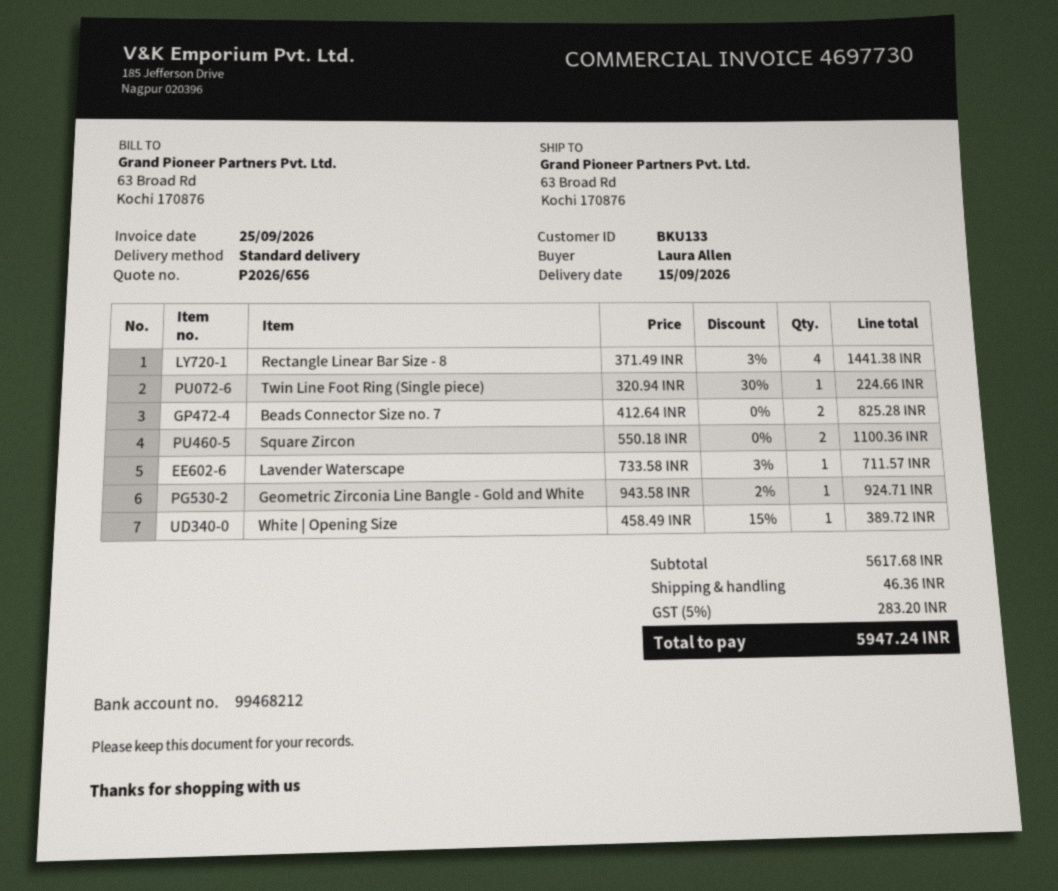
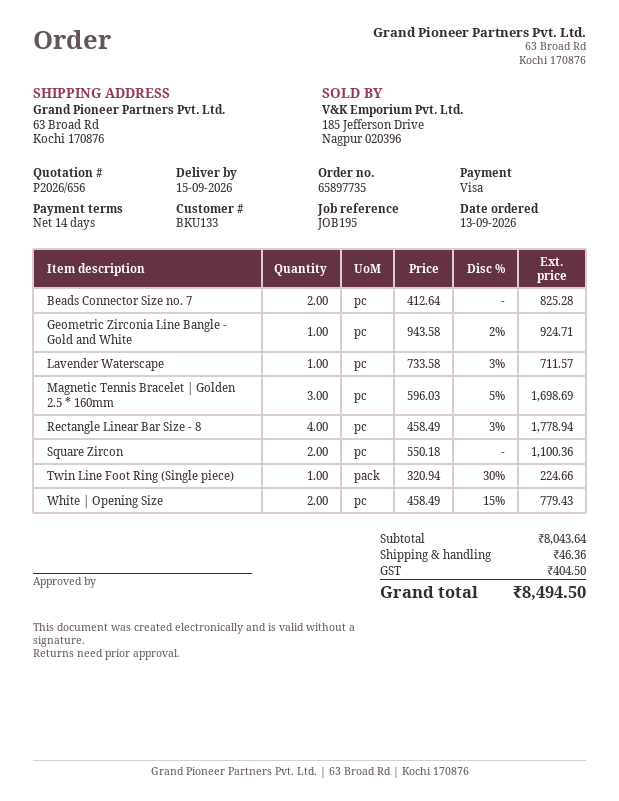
Rectangle Linear Bar Size - 8: 4 x 371.49 - 3% = 1441.38 -> 4 x 458.49 - 3% = 1778.94
White | Opening Size: 1 x 458.49 - 15% = 389.72 -> 2 x 458.49 - 15% = 779.43
Magnetic Tennis Bracelet | Golden 2.5 * 160mm: none -> 3 x 596.03 - 5% = 1698.69
subtotal: 5617.68 -> 8043.64
tax: 283.20 -> 404.50
total: 5947.24 -> 8494.50

